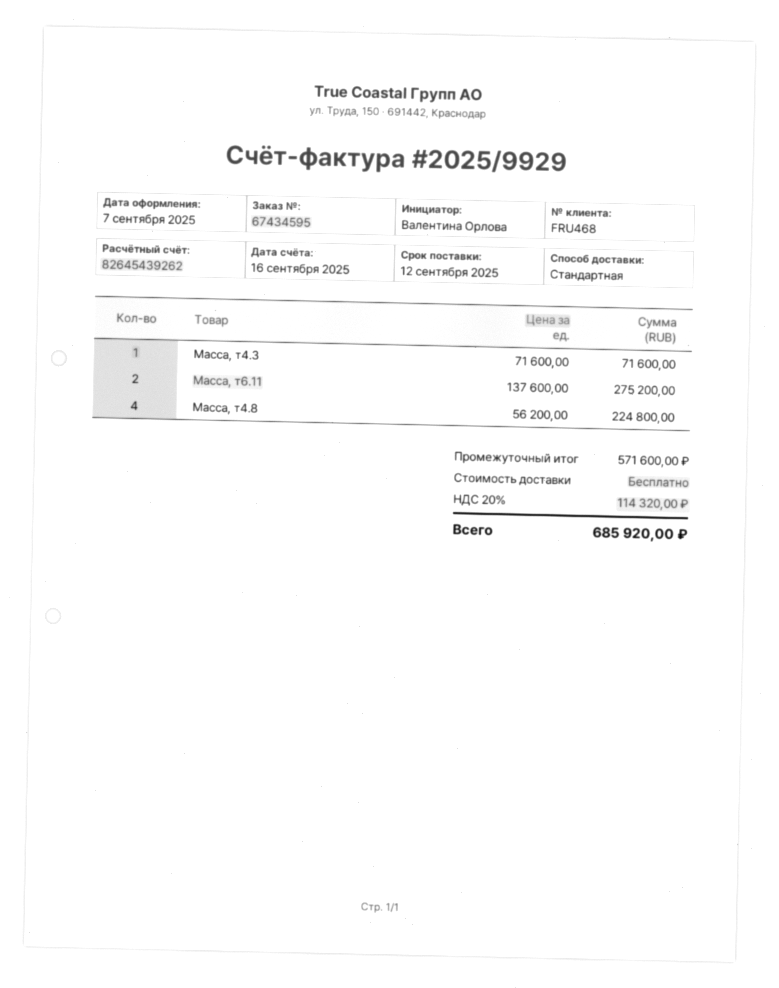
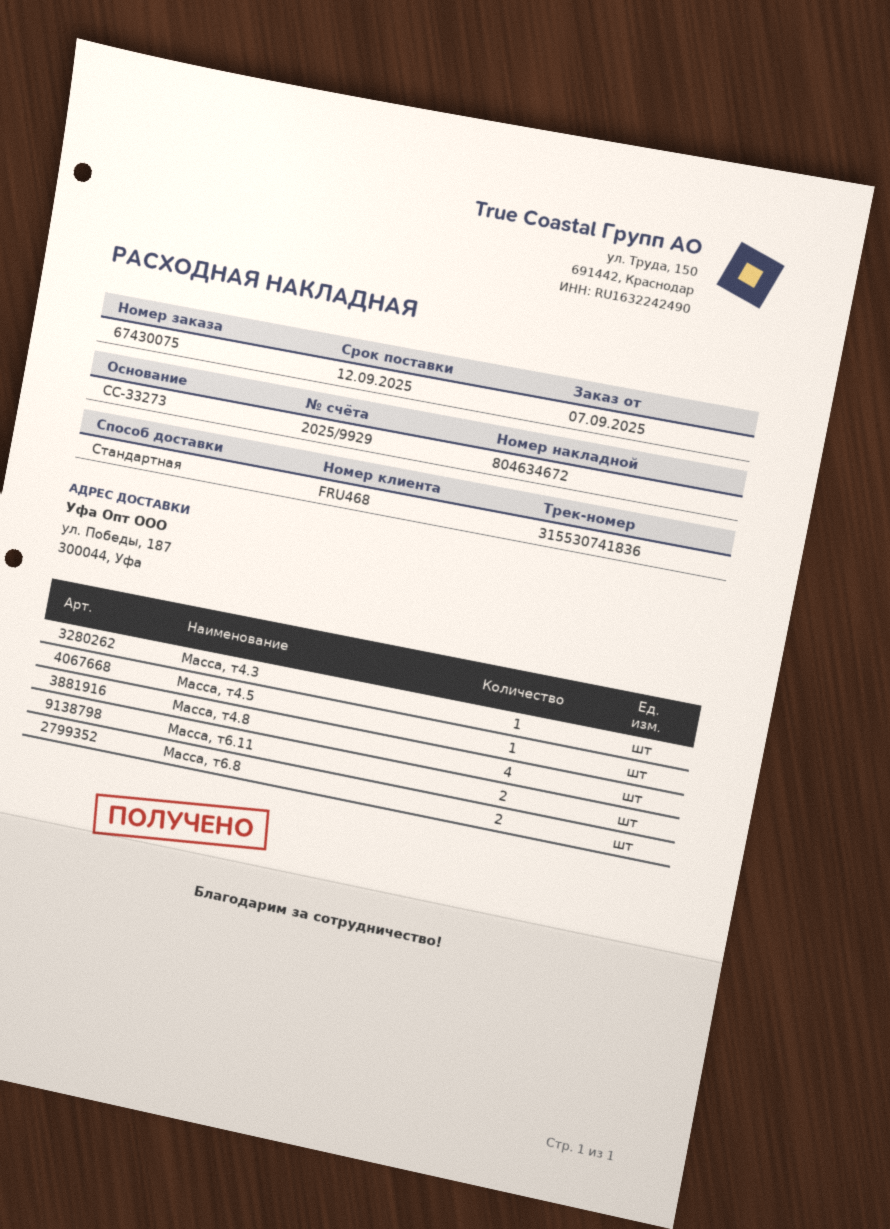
order number: 67434595 -> 67430075
Масса, т4.5: none -> 1
Масса, т6.8: none -> 2

